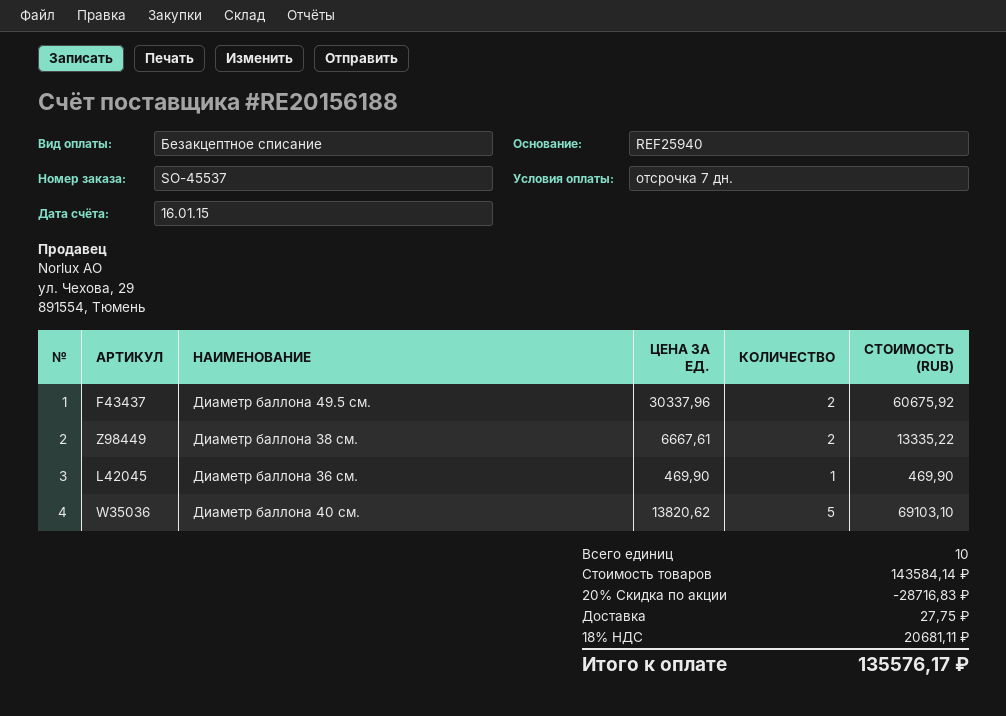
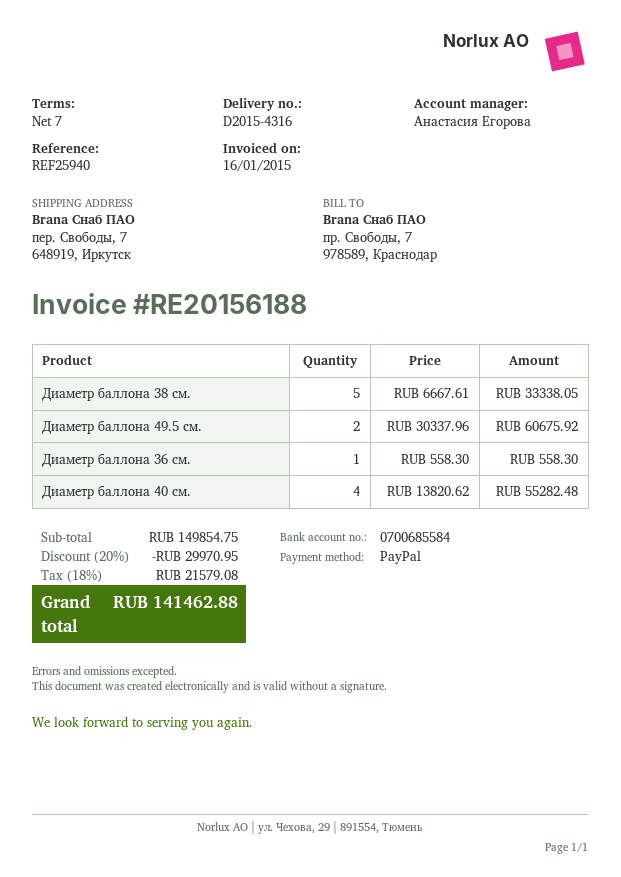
payment method: direct debit -> PayPal
Диаметр баллона 38 см.: 2 x 6667.61 = 13335.22 -> 5 x 6667.61 = 33338.05
Диаметр баллона 36 см.: 1 x 469.90 = 469.90 -> 1 x 558.30 = 558.30
Диаметр баллона 40 см.: 5 x 13820.62 = 69103.10 -> 4 x 13820.62 = 55282.48
subtotal: 143584.14 -> 149854.75
discount: 20% = 28716.83 -> 20% = 29970.95
shipping: 27.75 -> none
tax: 18% = 20681.11 -> 18% = 21579.08
total: 135576.17 -> 141462.88

